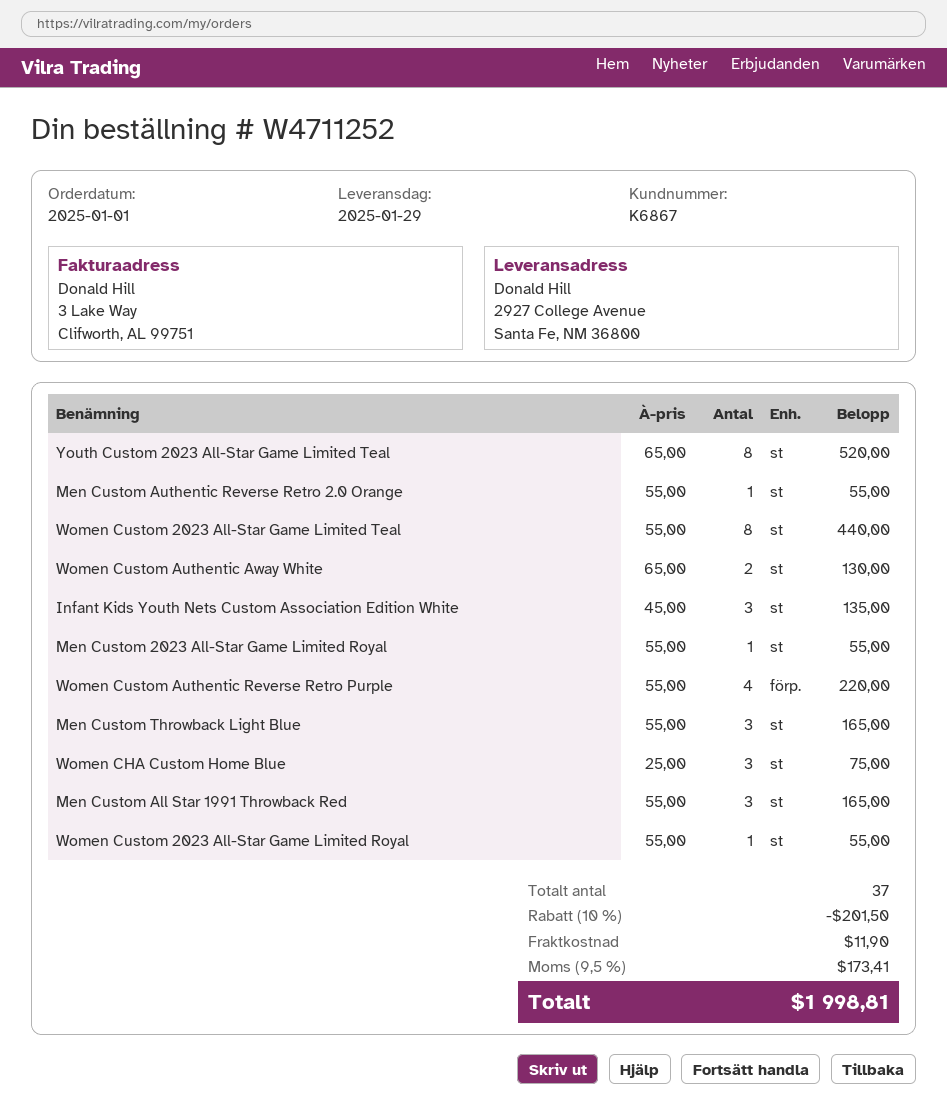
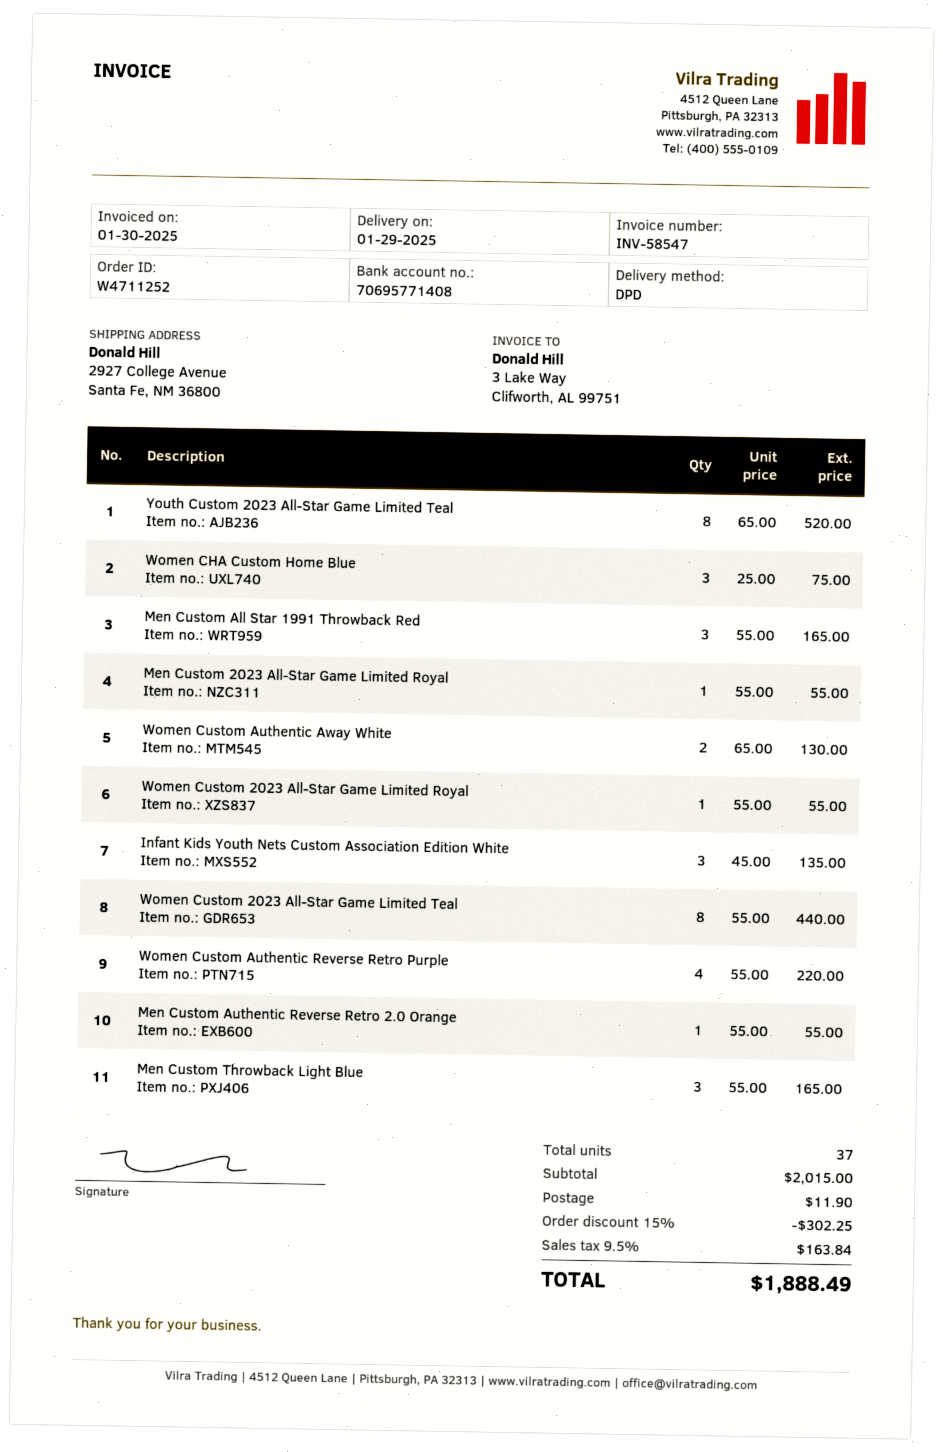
discount: 10% = 201.50 -> 15% = 302.25
tax: 9.5% = 173.41 -> 9.5% = 163.84
total: 1998.81 -> 1888.49

